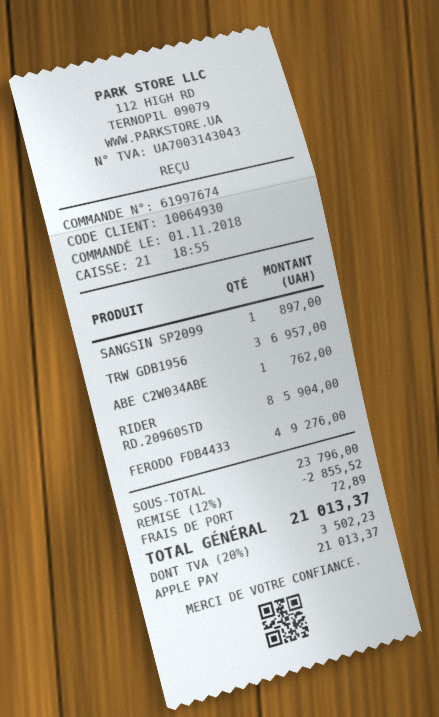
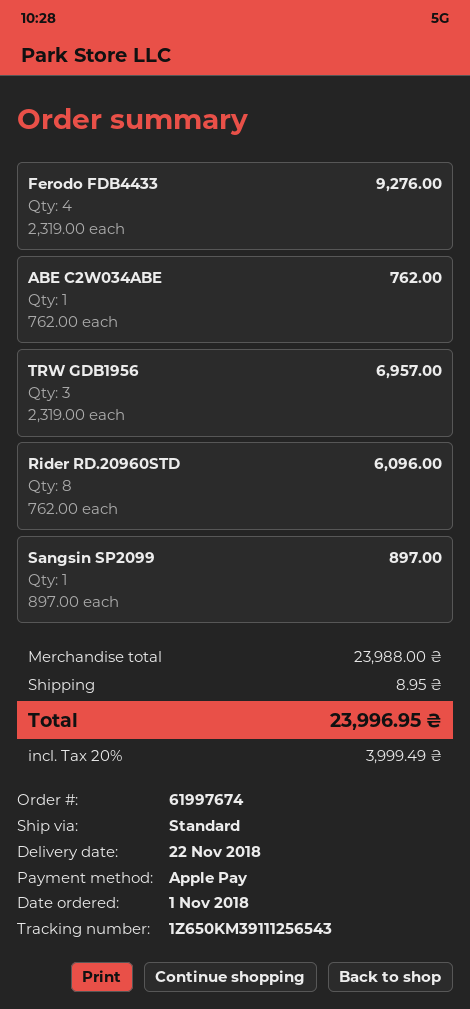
RIDER RD.20960STD: 8 for 5904.00 -> 8 for 6096.00
subtotal: 23796.00 -> 23988.00
discount: 12% = 2855.52 -> none
shipping: 72.89 -> 8.95
tax: 20% = 3502.23 -> 20% = 3999.49
total: 21013.37 -> 23996.95

